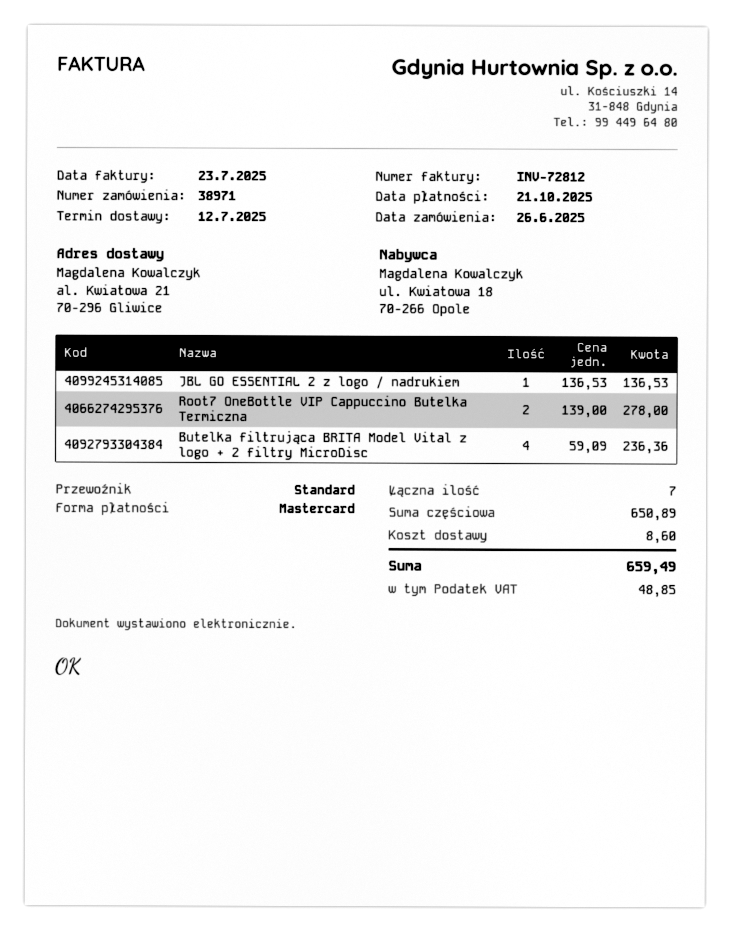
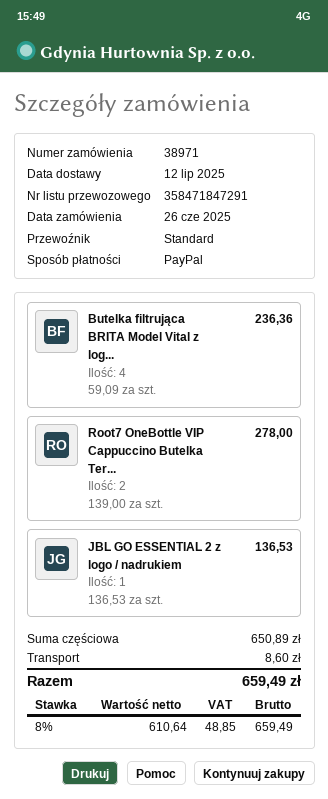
payment method: Mastercard -> PayPal

